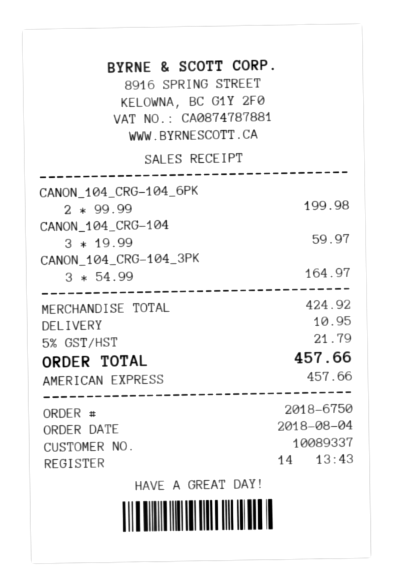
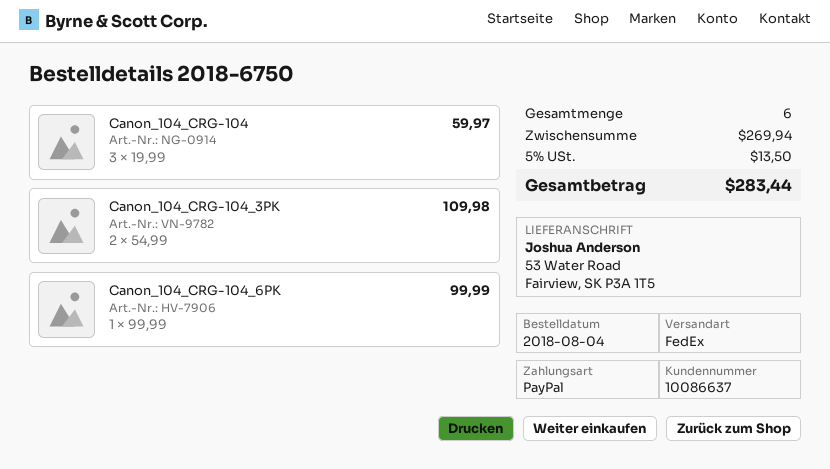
customer number: 10089337 -> 10086637
payment method: American Express -> PayPal
CANON_104_CRG-104_6PK: 2 x 99.99 = 199.98 -> 1 x 99.99 = 99.99
CANON_104_CRG-104_3PK: 3 x 54.99 = 164.97 -> 2 x 54.99 = 109.98
subtotal: 424.92 -> 269.94
shipping: 10.95 -> none
tax: 5% = 21.79 -> 5% = 13.50
total: 457.66 -> 283.44

